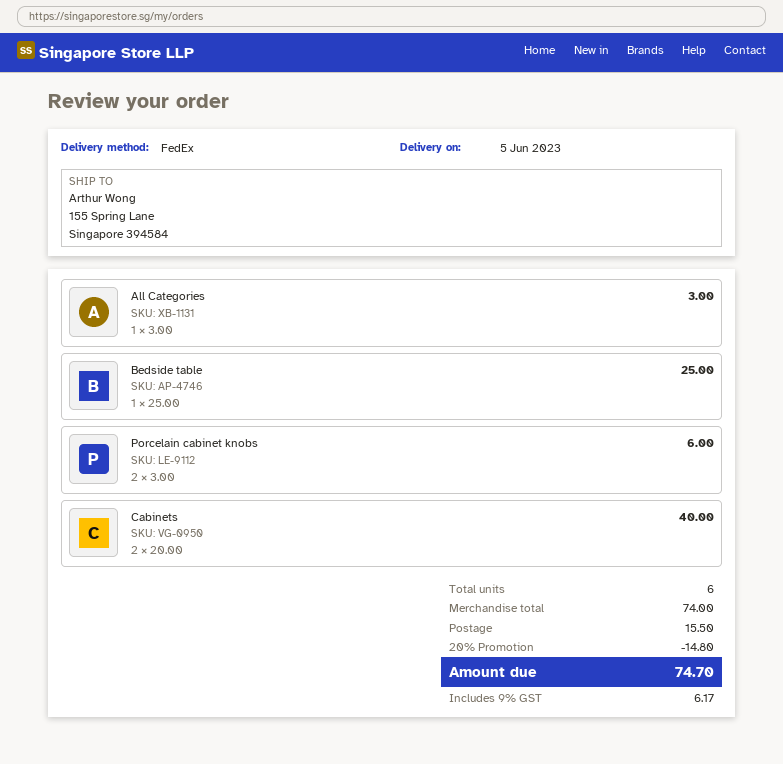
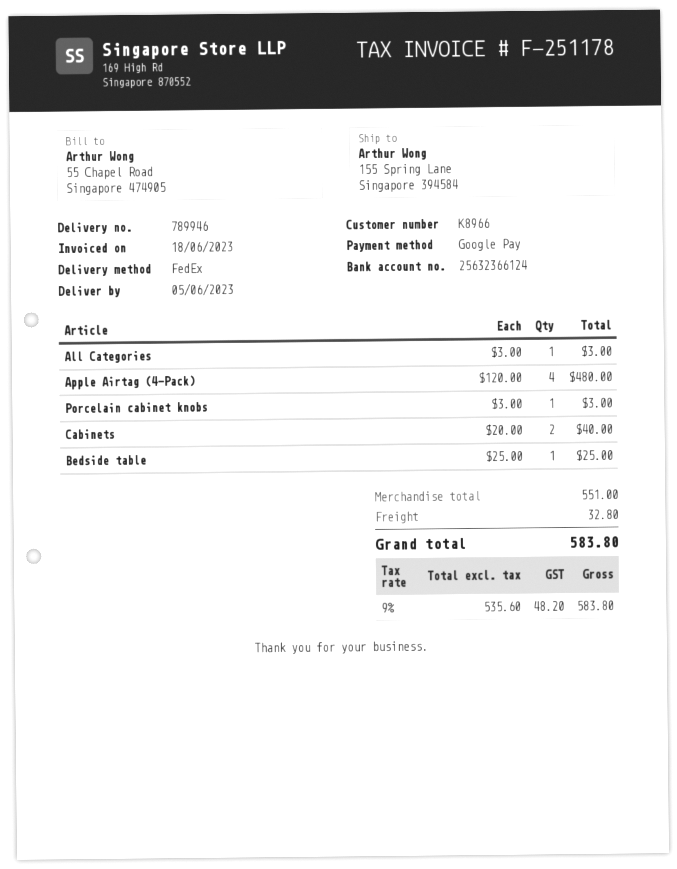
Porcelain cabinet knobs: 2 x 3.00 = 6.00 -> 1 x 3.00 = 3.00
Apple Airtag (4-Pack): none -> 4 x 120.00 = 480.00
subtotal: 74.00 -> 551.00
discount: 20% = 14.80 -> none
shipping: 15.50 -> 32.80
tax: 9% = 6.17 -> 9% = 48.20
total: 74.70 -> 583.80

